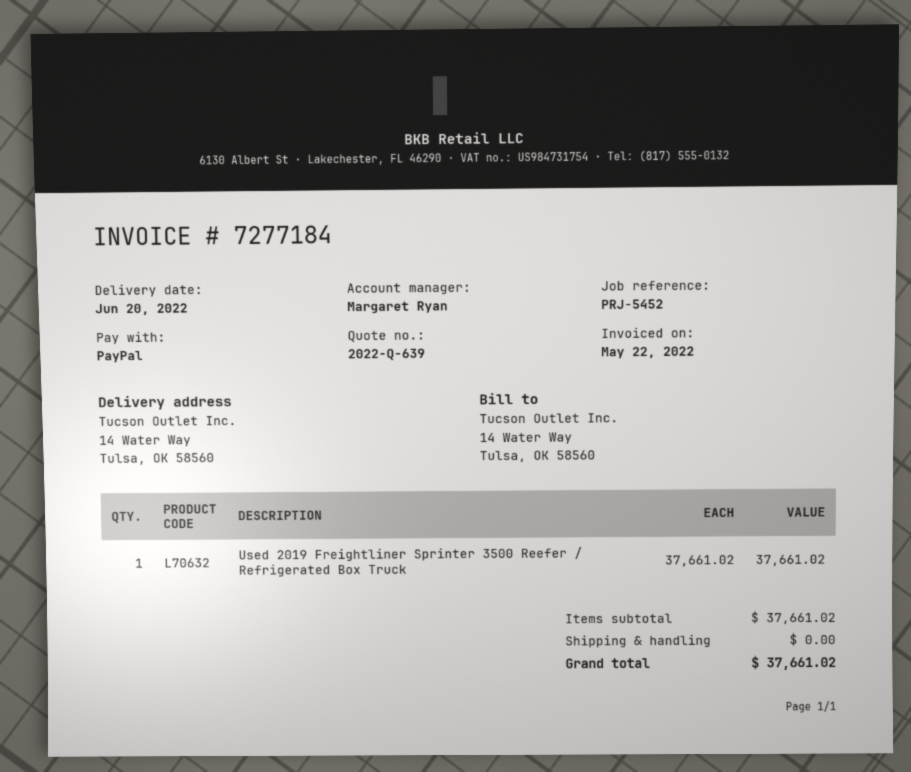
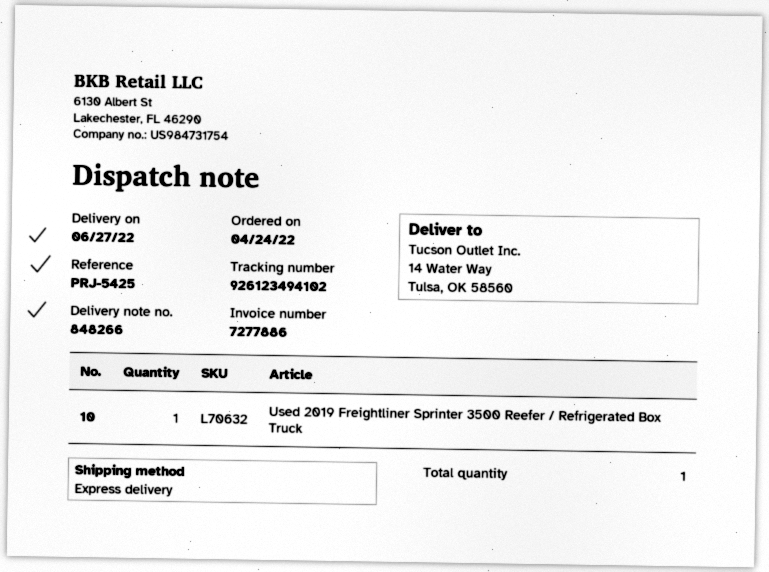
delivery date: 2022-06-20 -> 2022-06-27
invoice number: 7277184 -> 7277886
reference: PRJ-5452 -> PRJ-5425

